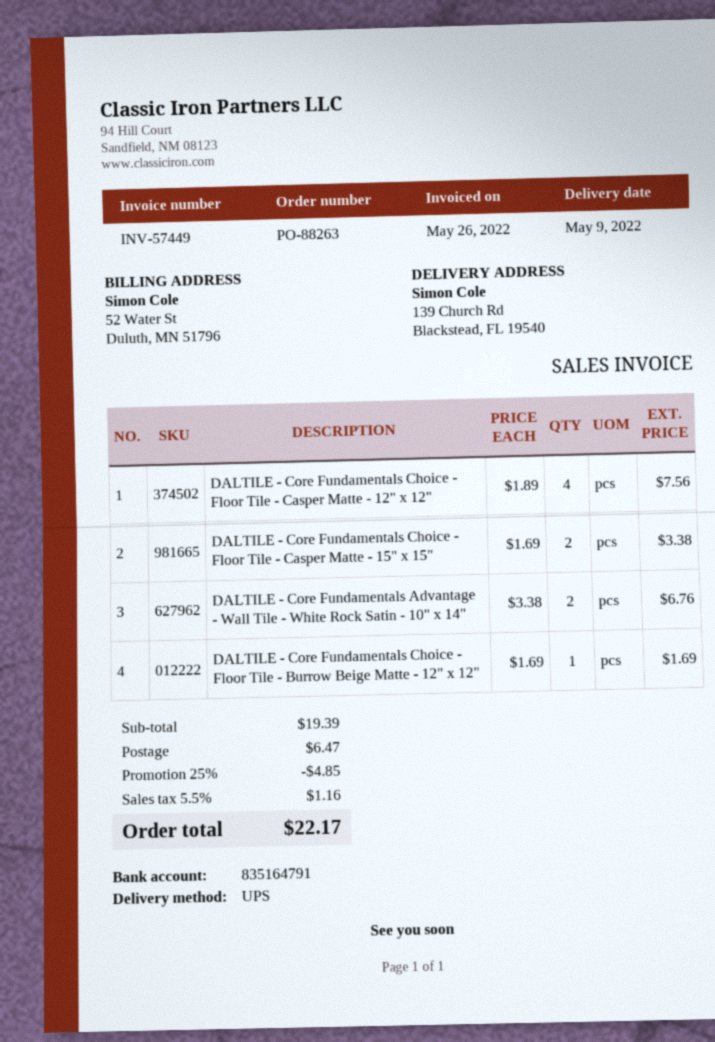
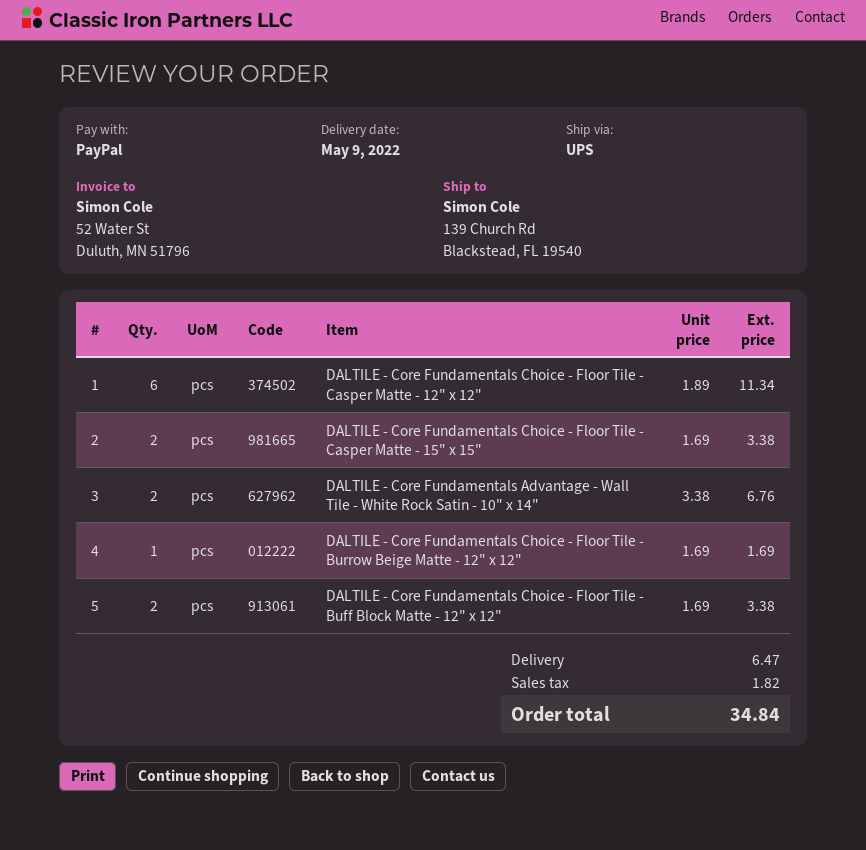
DALTILE - Core Fundamentals Choice - Floor Tile - Casper Matte - 12" x 12": 4 x 1.89 = 7.56 -> 6 x 1.89 = 11.34
DALTILE - Core Fundamentals Choice - Floor Tile - Buff Block Matte - 12" x 12": none -> 2 x 1.69 = 3.38
discount: 25% = 4.85 -> none
tax: 1.16 -> 1.82
total: 22.17 -> 34.84

